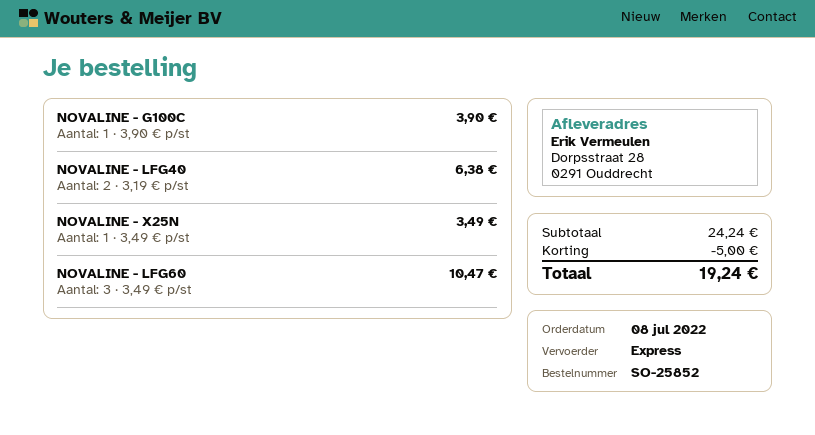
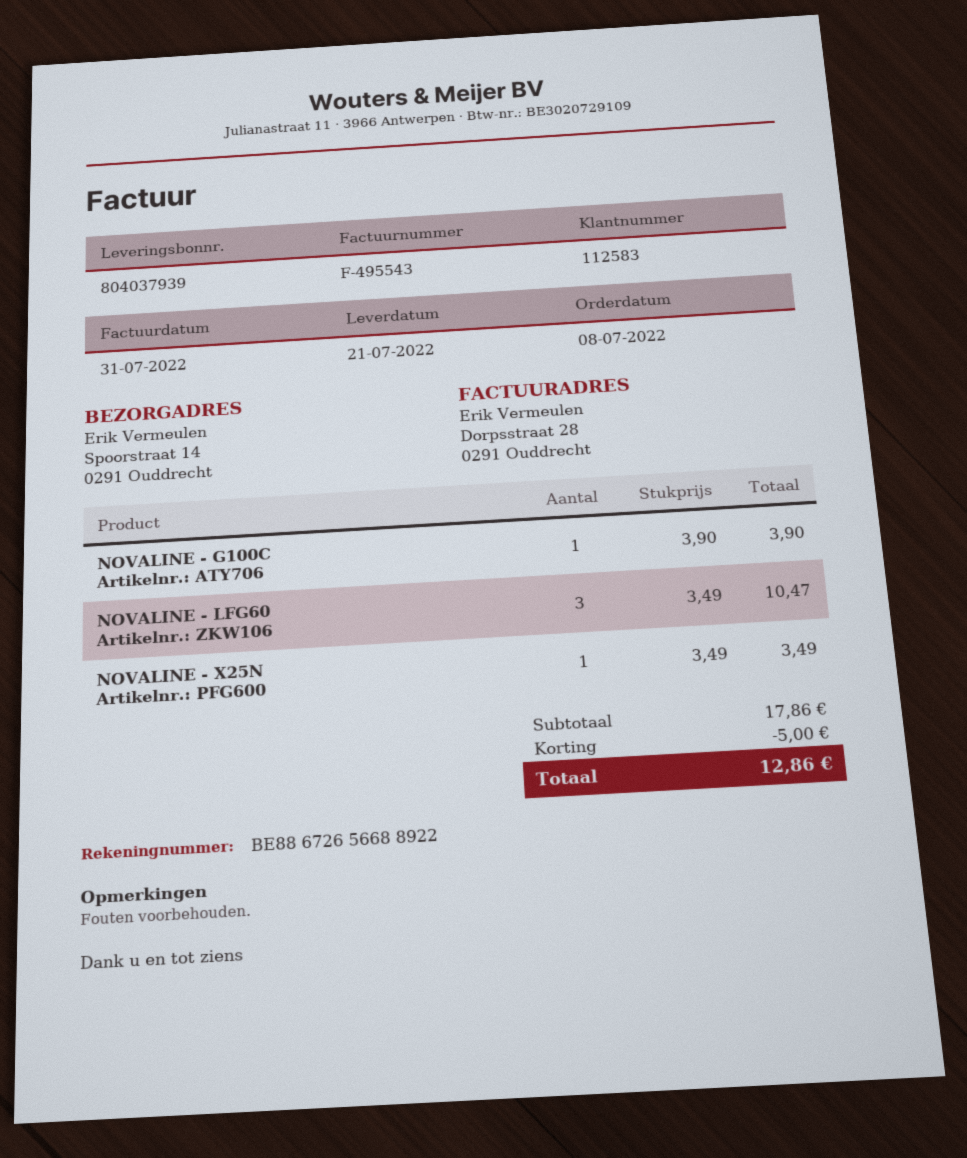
ship to: Dorpsstraat 28, 0291 Ouddrecht -> Spoorstraat 14, 0291 Ouddrecht
NOVALINE - LFG40: 2 x 3.19 = 6.38 -> none
subtotal: 24.24 -> 17.86
total: 19.24 -> 12.86

